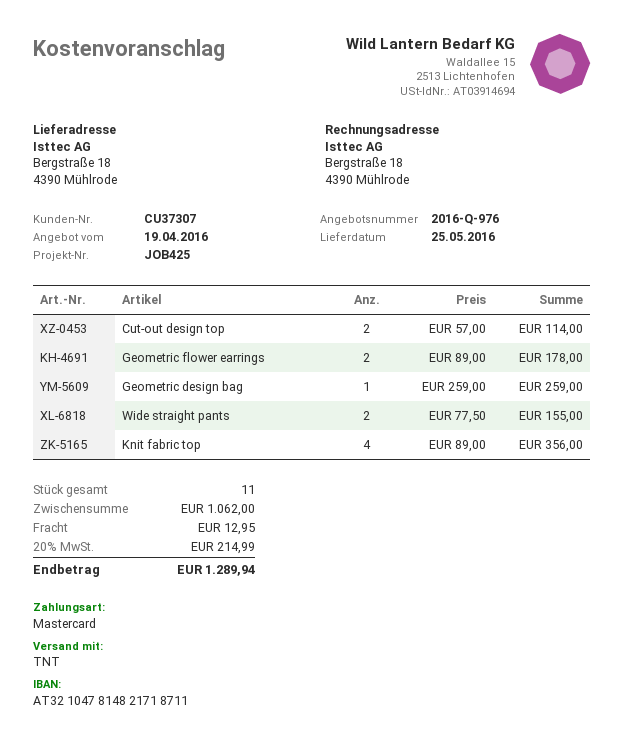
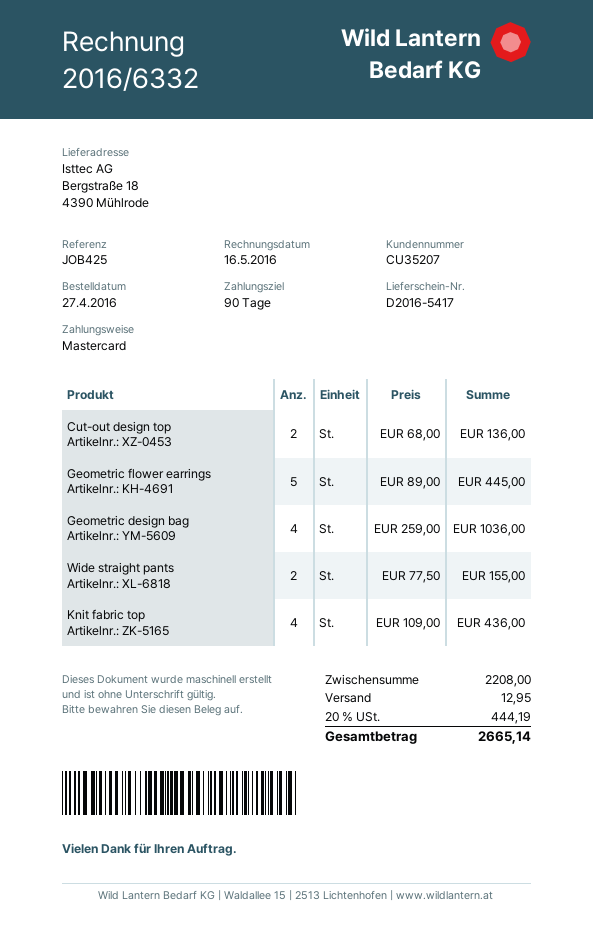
customer number: CU37307 -> CU35207
Cut-out design top: 2 x 57.00 = 114.00 -> 2 x 68.00 = 136.00
Geometric flower earrings: 2 x 89.00 = 178.00 -> 5 x 89.00 = 445.00
Geometric design bag: 1 x 259.00 = 259.00 -> 4 x 259.00 = 1036.00
Knit fabric top: 4 x 89.00 = 356.00 -> 4 x 109.00 = 436.00
subtotal: 1062.00 -> 2208.00
tax: 20% = 214.99 -> 20% = 444.19
total: 1289.94 -> 2665.14

